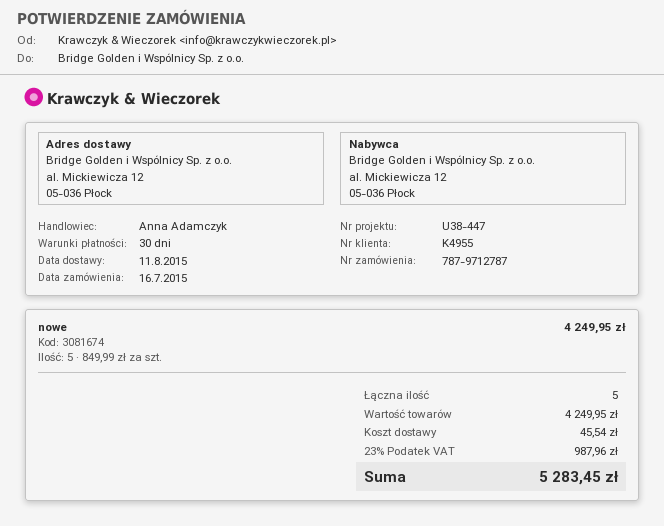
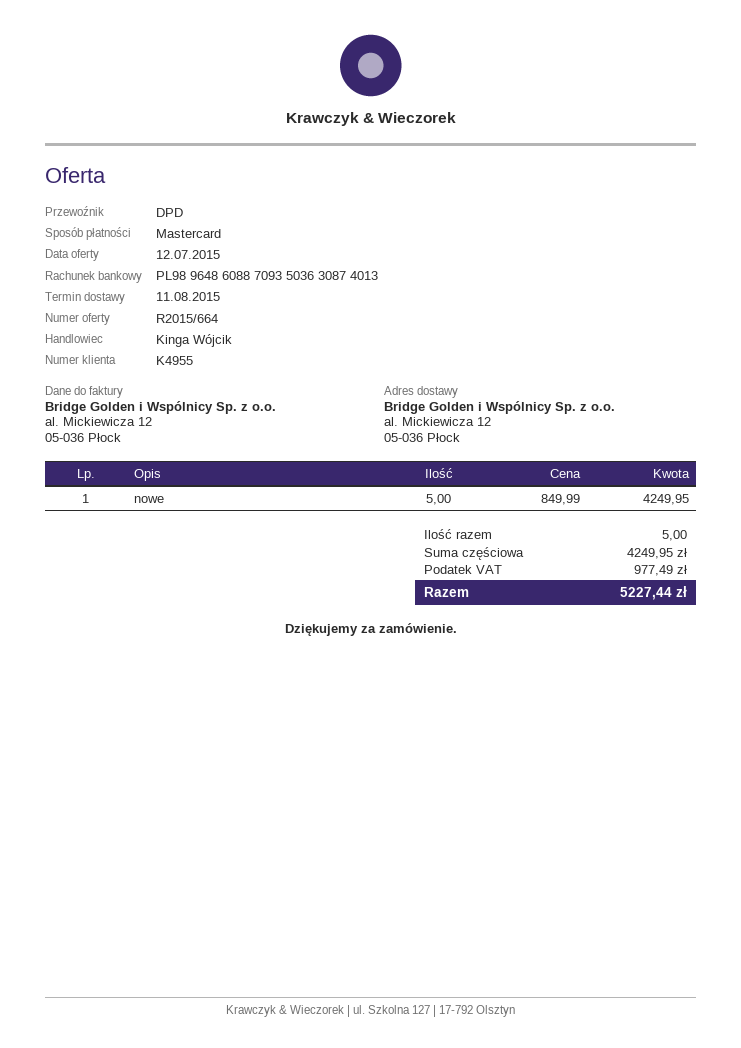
sales rep: Anna Adamczyk -> Kinga Wójcik
shipping: 45.54 -> none
tax: 987.96 -> 977.49
total: 5283.45 -> 5227.44

